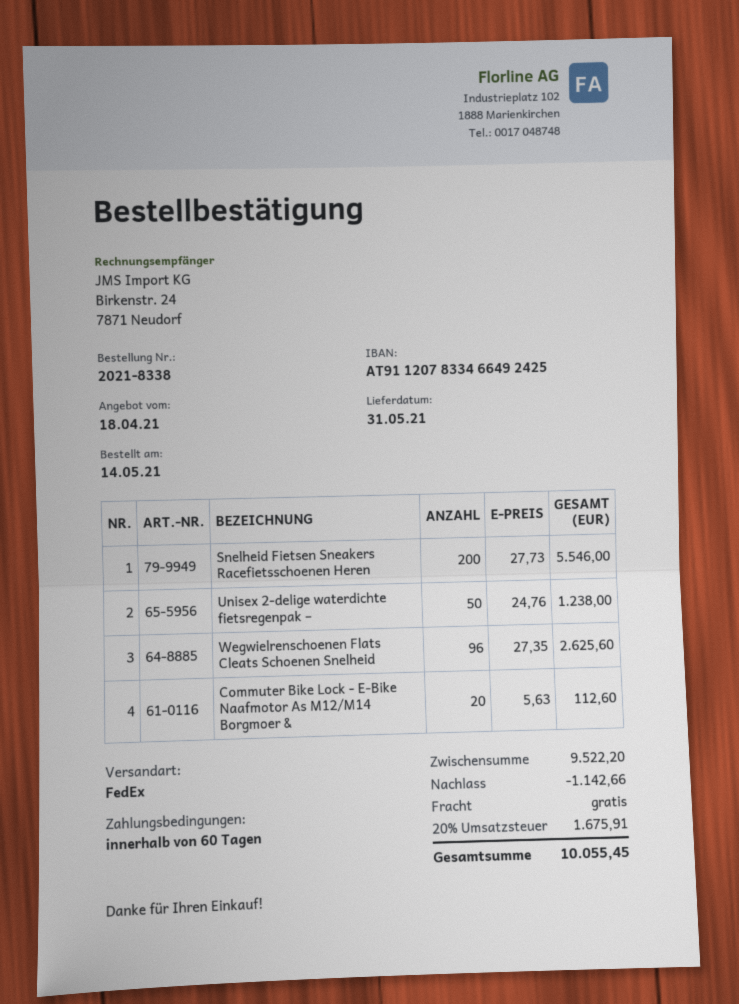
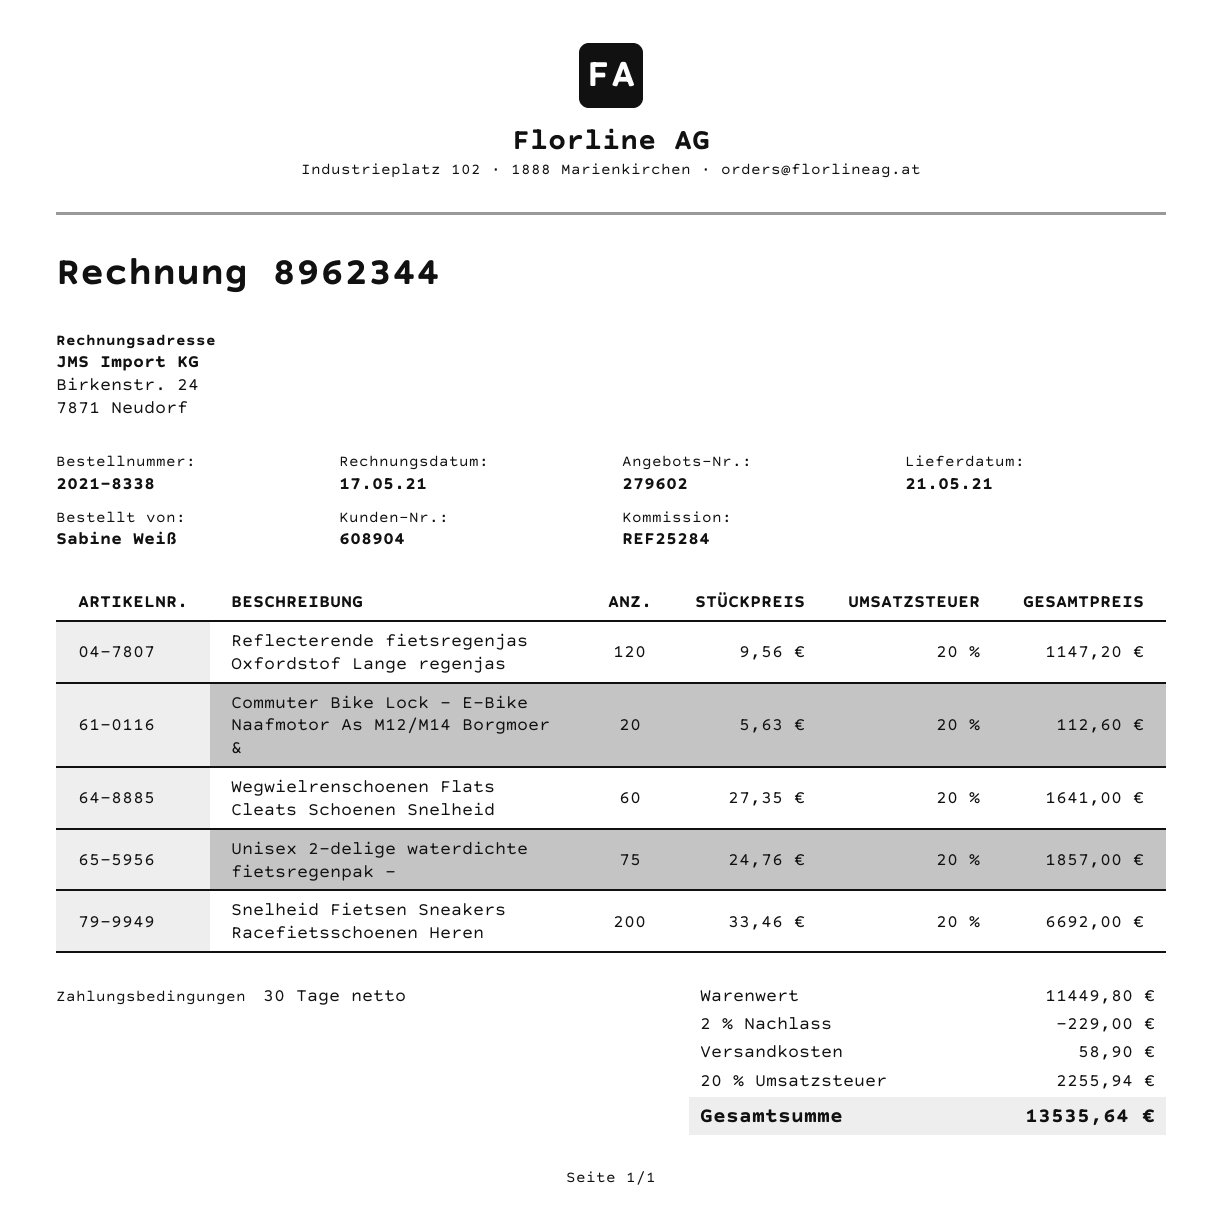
delivery date: 2021-05-31 -> 2021-05-21
payment terms: 60 days -> 30 days
Snelheid Fietsen Sneakers Racefietsschoenen Heren: 200 x 27.73 = 5546.00 -> 200 x 33.46 = 6692.00
Unisex 2-delige waterdichte fietsregenpak –: 50 x 24.76 = 1238.00 -> 75 x 24.76 = 1857.00
Wegwielrenschoenen Flats Cleats Schoenen Snelheid: 96 x 27.35 = 2625.60 -> 60 x 27.35 = 1641.00
Reflecterende fietsregenjas Oxfordstof Lange regenjas: none -> 120 x 9.56 = 1147.20
subtotal: 9522.20 -> 11449.80
discount: 1142.66 -> 229.00
shipping: 0.00 -> 58.90
tax: 20% = 1675.91 -> 20% = 2255.94
total: 10055.45 -> 13535.64

